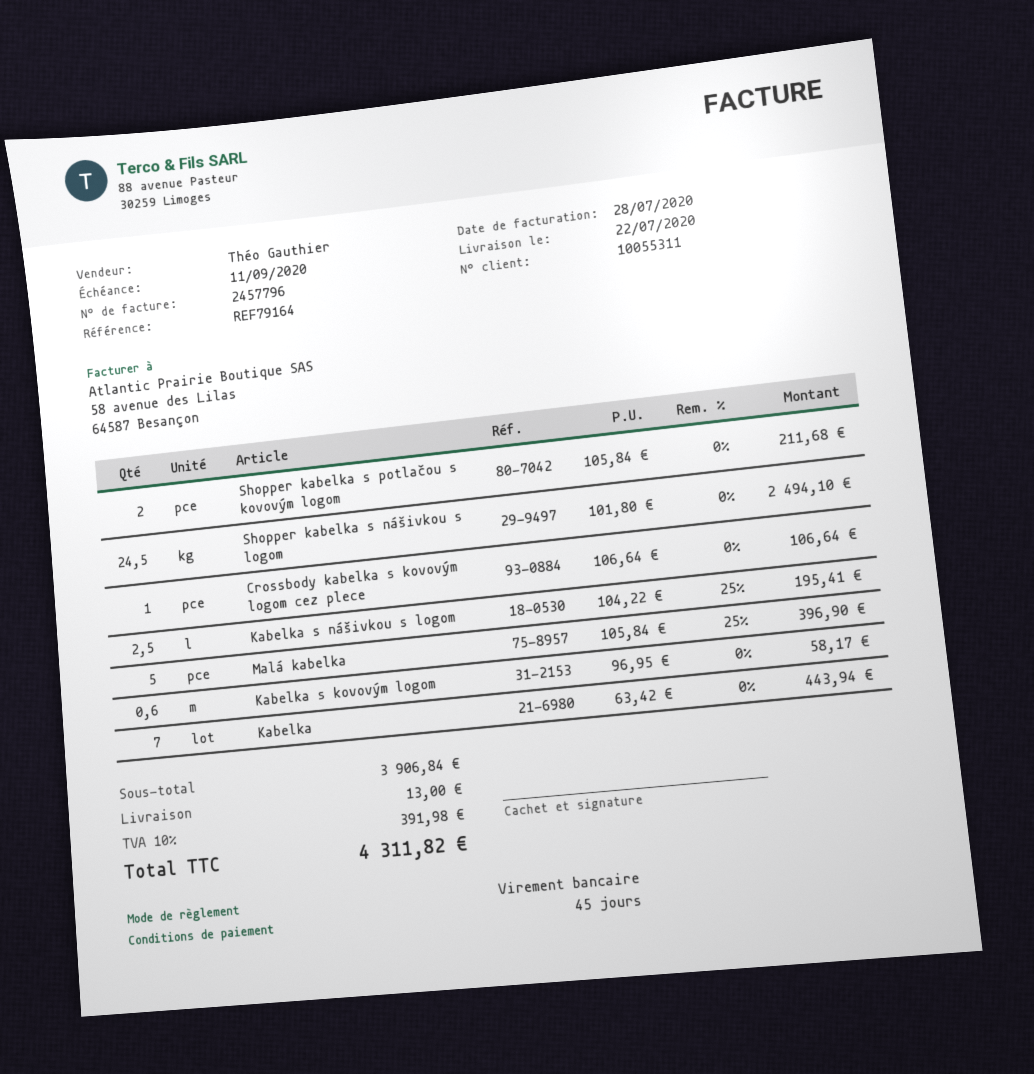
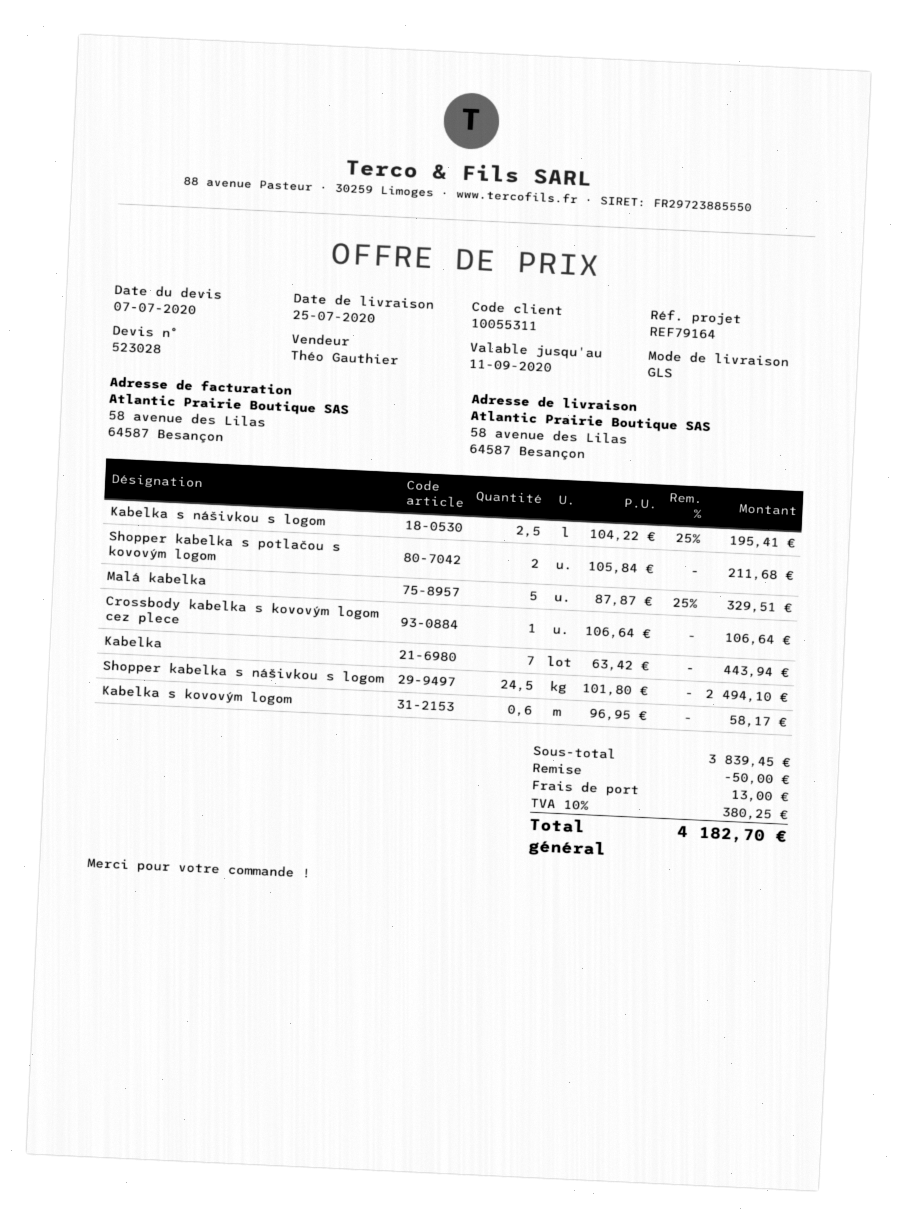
delivery date: 2020-07-22 -> 2020-07-25
Malá kabelka: 5 x 105.84 - 25% = 396.90 -> 5 x 87.87 - 25% = 329.51
subtotal: 3906.84 -> 3839.45
discount: none -> 50.00
tax: 10% = 391.98 -> 10% = 380.25
total: 4311.82 -> 4182.70

